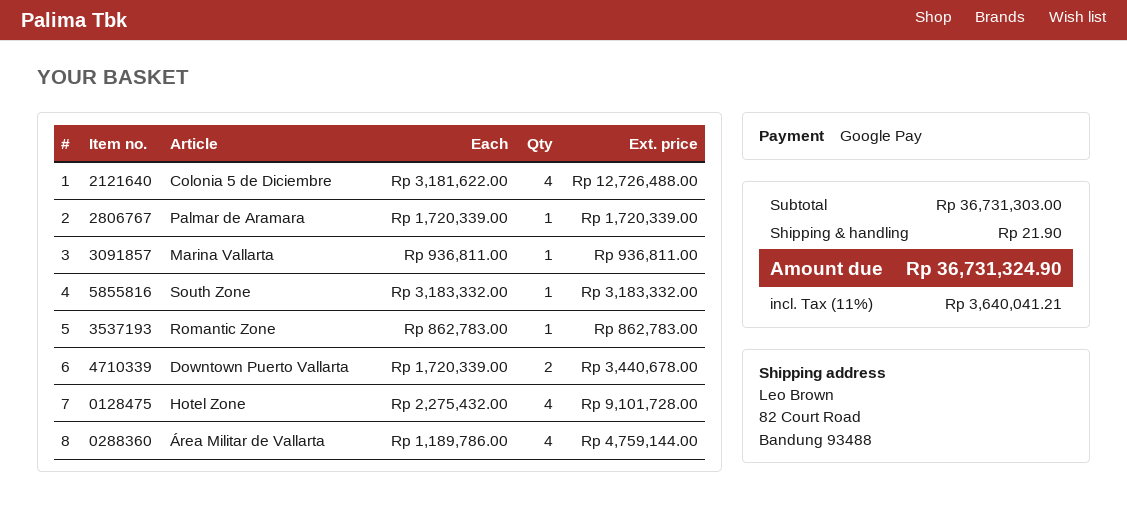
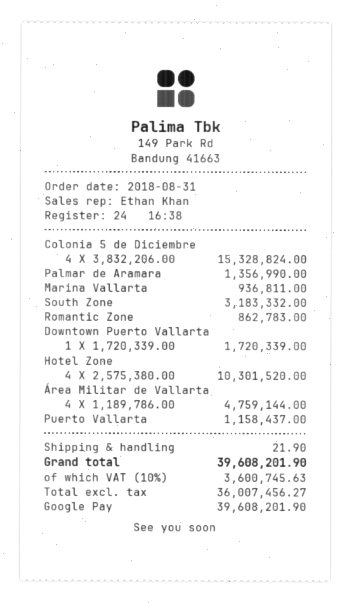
Colonia 5 de Diciembre: 4 x 3181622.00 = 12726488.00 -> 4 x 3832206.00 = 15328824.00
Palmar de Aramara: 1 x 1720339.00 = 1720339.00 -> 1 x 1356990.00 = 1356990.00
Downtown Puerto Vallarta: 2 x 1720339.00 = 3440678.00 -> 1 x 1720339.00 = 1720339.00
Hotel Zone: 4 x 2275432.00 = 9101728.00 -> 4 x 2575380.00 = 10301520.00
Puerto Vallarta: none -> 1 x 1158437.00 = 1158437.00
tax: 11% = 3640041.21 -> 10% = 3600745.63
total: 36731324.90 -> 39608201.90

